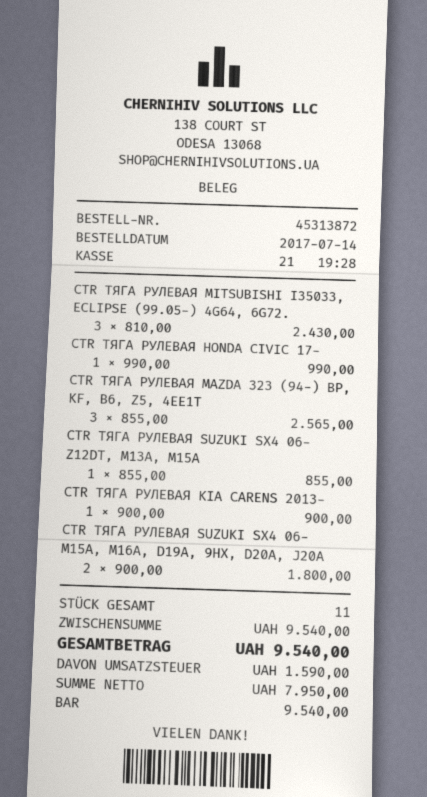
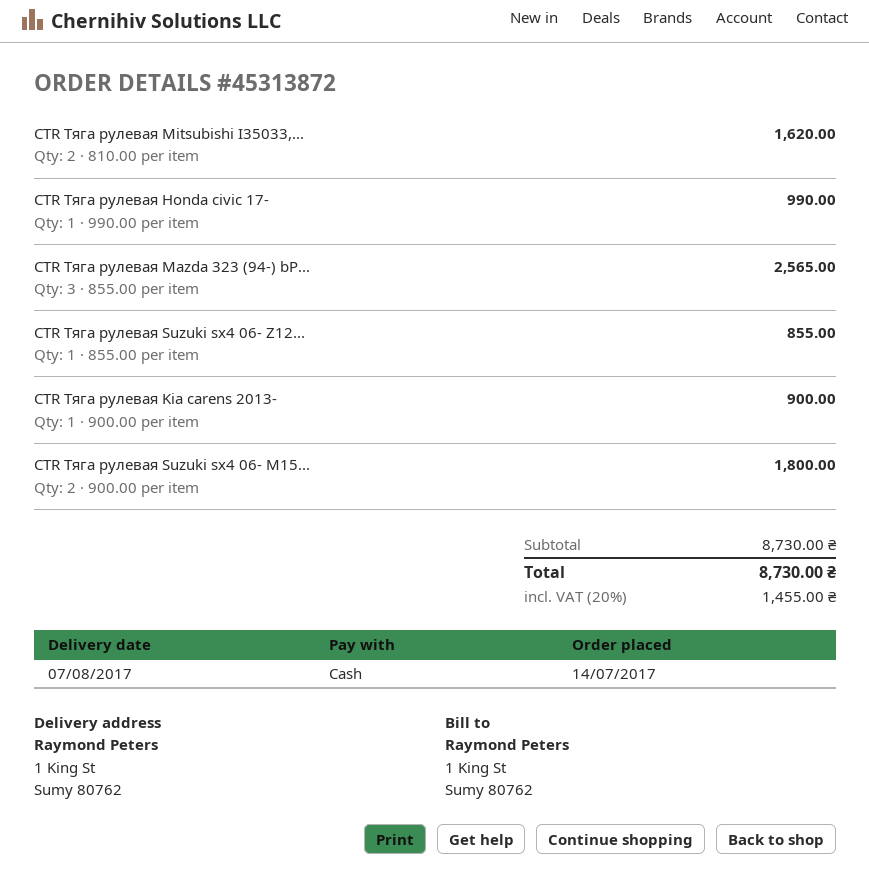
CTR ТЯГА РУЛЕВАЯ MITSUBISHI I35033, ECLIPSE (99.05-) 4G64, 6G72.: 3 x 810.00 = 2430.00 -> 2 x 810.00 = 1620.00
subtotal: 9540.00 -> 8730.00
tax: 1590.00 -> 1455.00
total: 9540.00 -> 8730.00

